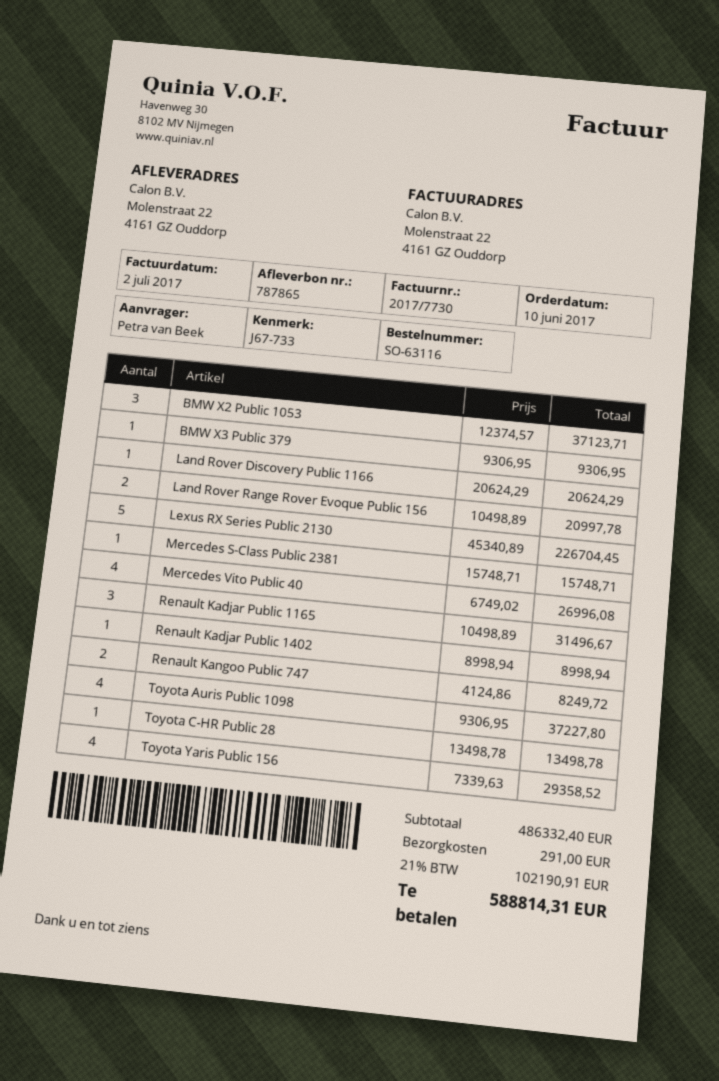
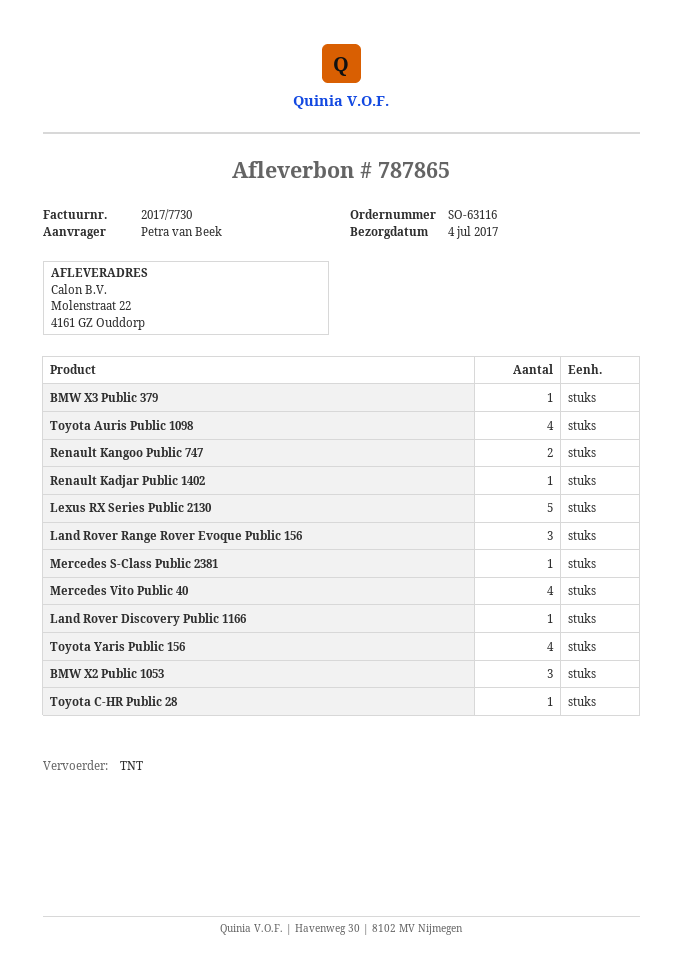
Land Rover Range Rover Evoque Public 156: 2 -> 3
Renault Kadjar Public 1165: 3 -> none

